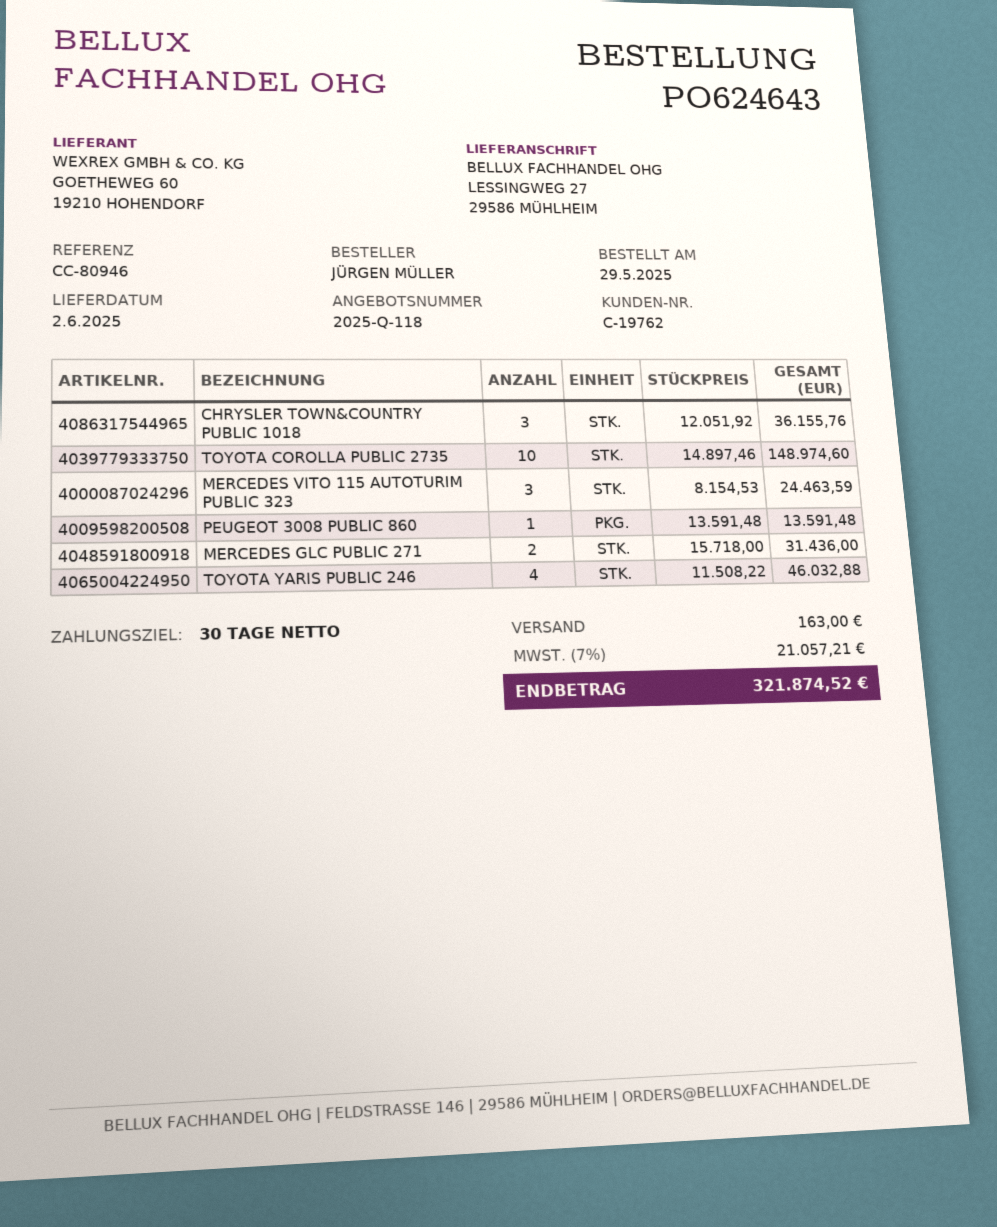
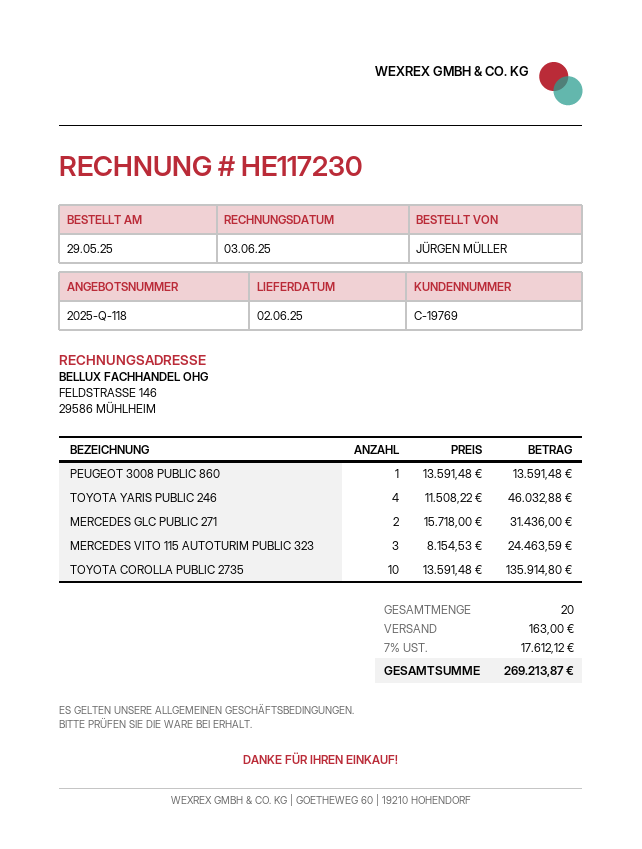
customer number: C-19762 -> C-19769
CHRYSLER TOWN&COUNTRY PUBLIC 1018: 3 x 12051.92 = 36155.76 -> none
TOYOTA COROLLA PUBLIC 2735: 10 x 14897.46 = 148974.60 -> 10 x 13591.48 = 135914.80
tax: 7% = 21057.21 -> 7% = 17612.12
total: 321874.52 -> 269213.87

